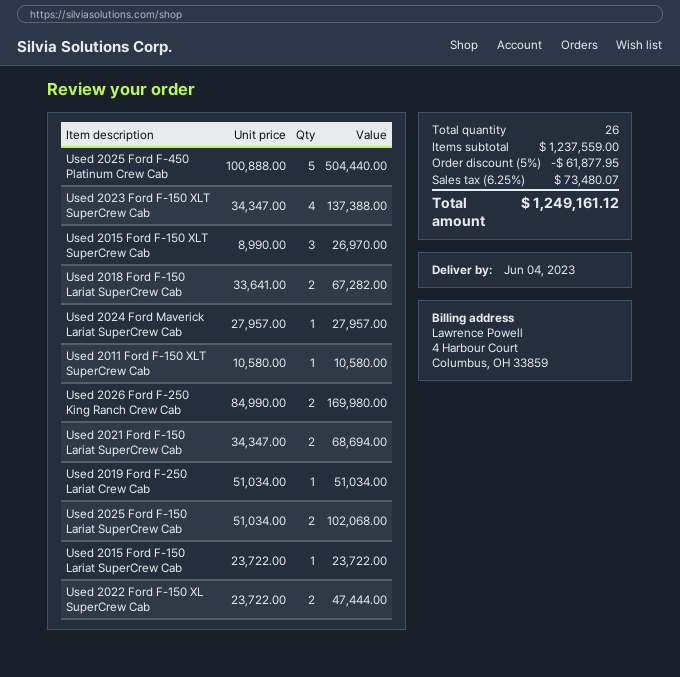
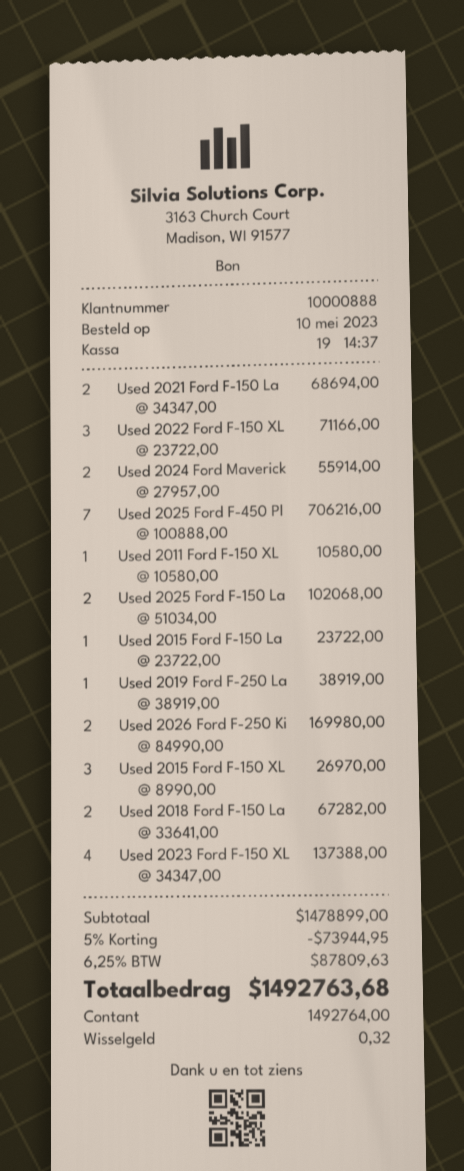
Used 2025 Ford F-450 Platinum Crew Cab: 5 x 100888.00 = 504440.00 -> 7 x 100888.00 = 706216.00
Used 2024 Ford Maverick Lariat SuperCrew Cab: 1 x 27957.00 = 27957.00 -> 2 x 27957.00 = 55914.00
Used 2019 Ford F-250 Lariat Crew Cab: 1 x 51034.00 = 51034.00 -> 1 x 38919.00 = 38919.00
Used 2022 Ford F-150 XL SuperCrew Cab: 2 x 23722.00 = 47444.00 -> 3 x 23722.00 = 71166.00
subtotal: 1237559.00 -> 1478899.00
discount: 5% = 61877.95 -> 5% = 73944.95
tax: 6.25% = 73480.07 -> 6.25% = 87809.63
total: 1249161.12 -> 1492763.68

